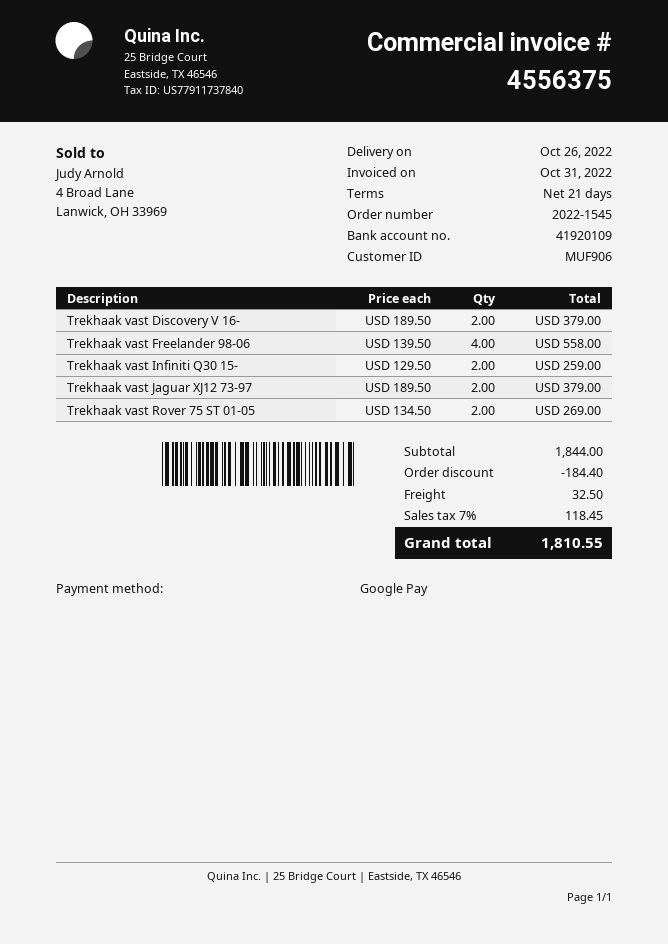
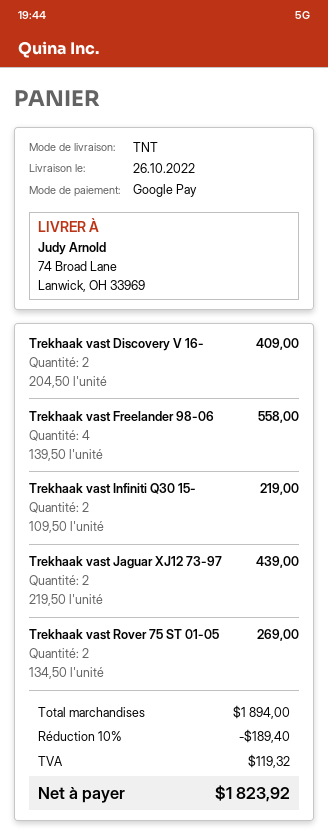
Trekhaak vast Discovery V 16-: 2 x 189.50 = 379.00 -> 2 x 204.50 = 409.00
Trekhaak vast Infiniti Q30 15-: 2 x 129.50 = 259.00 -> 2 x 109.50 = 219.00
Trekhaak vast Jaguar XJ12 73-97: 2 x 189.50 = 379.00 -> 2 x 219.50 = 439.00
subtotal: 1844.00 -> 1894.00
discount: 184.40 -> 189.40
shipping: 32.50 -> none
tax: 118.45 -> 119.32
total: 1810.55 -> 1823.92

